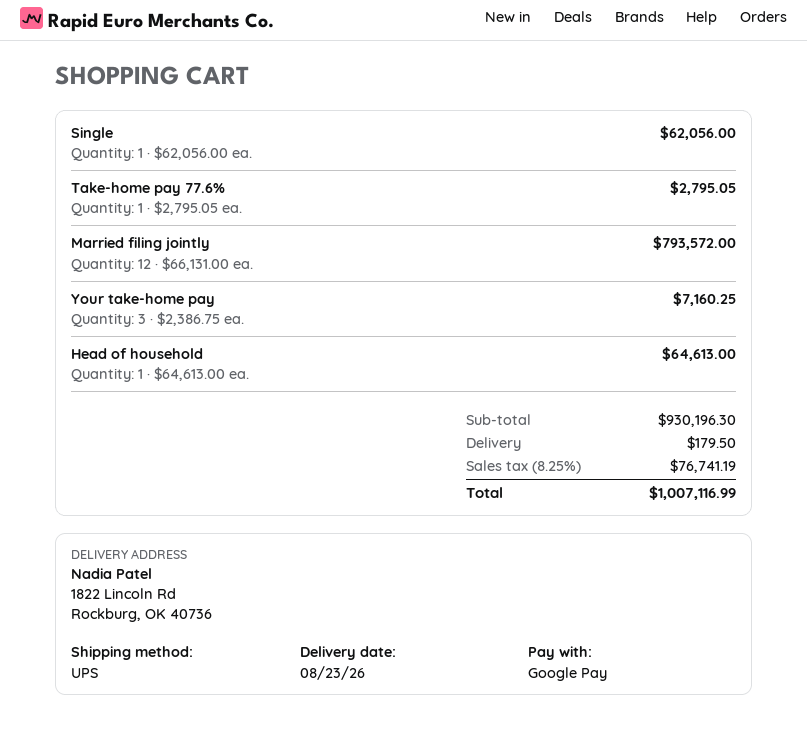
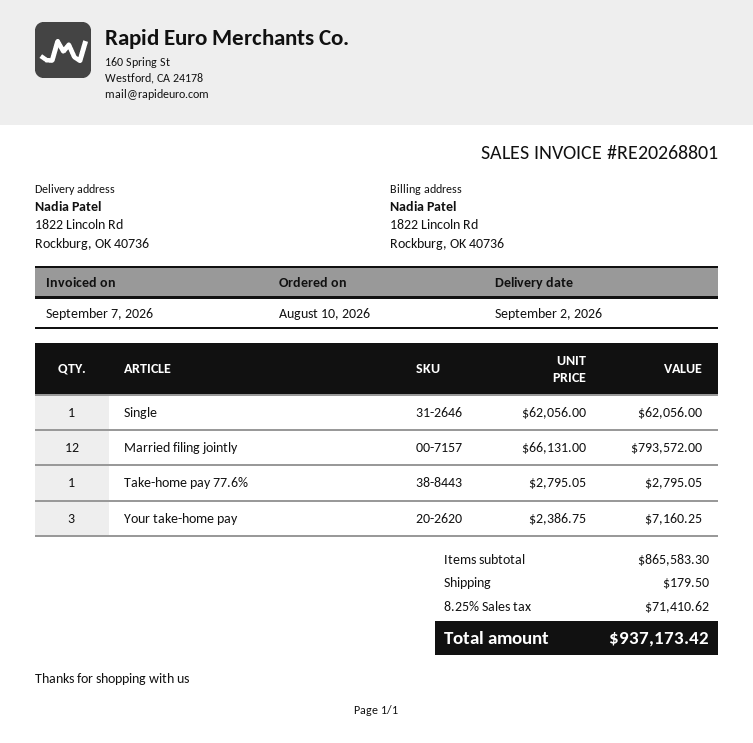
delivery date: 2026-08-23 -> 2026-09-02
Head of household: 1 x 64613.00 = 64613.00 -> none
subtotal: 930196.30 -> 865583.30
tax: 8.25% = 76741.19 -> 8.25% = 71410.62
total: 1007116.99 -> 937173.42

